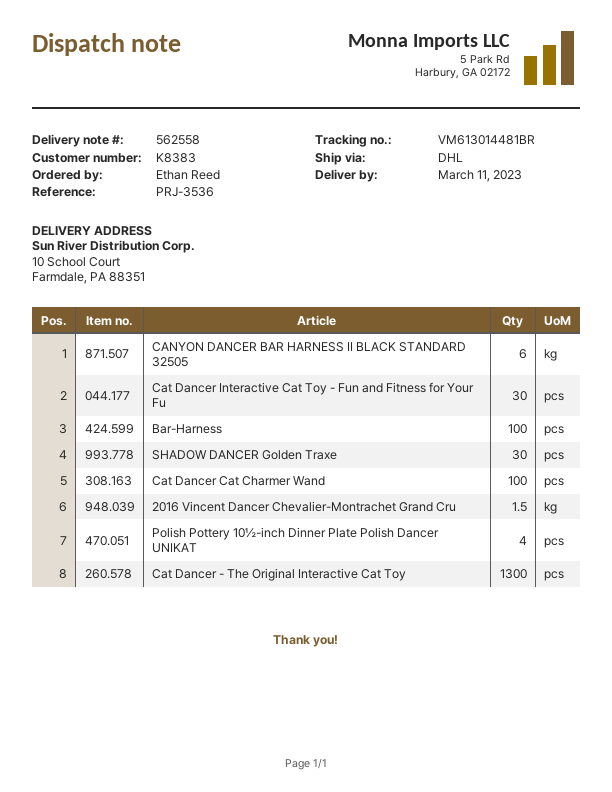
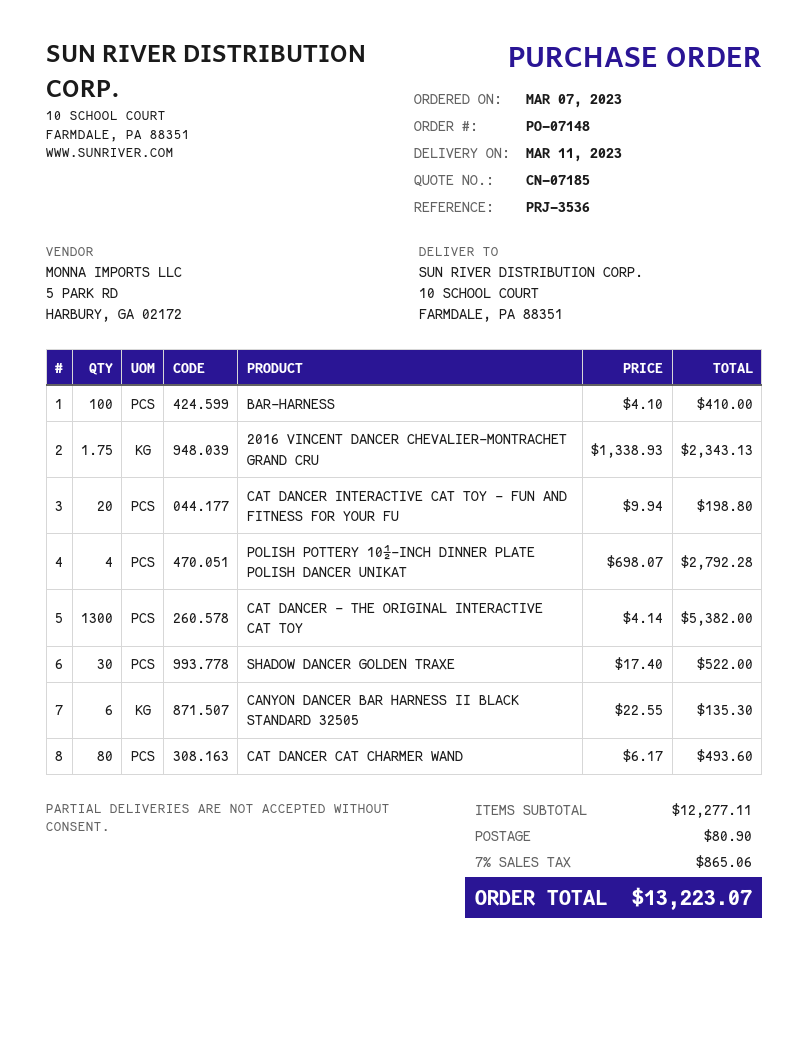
Cat Dancer Interactive Cat Toy - Fun and Fitness for Your Fu: 30 -> 20
Cat Dancer Cat Charmer Wand: 100 -> 80
2016 Vincent Dancer Chevalier-Montrachet Grand Cru: 1.5 -> 1.75

